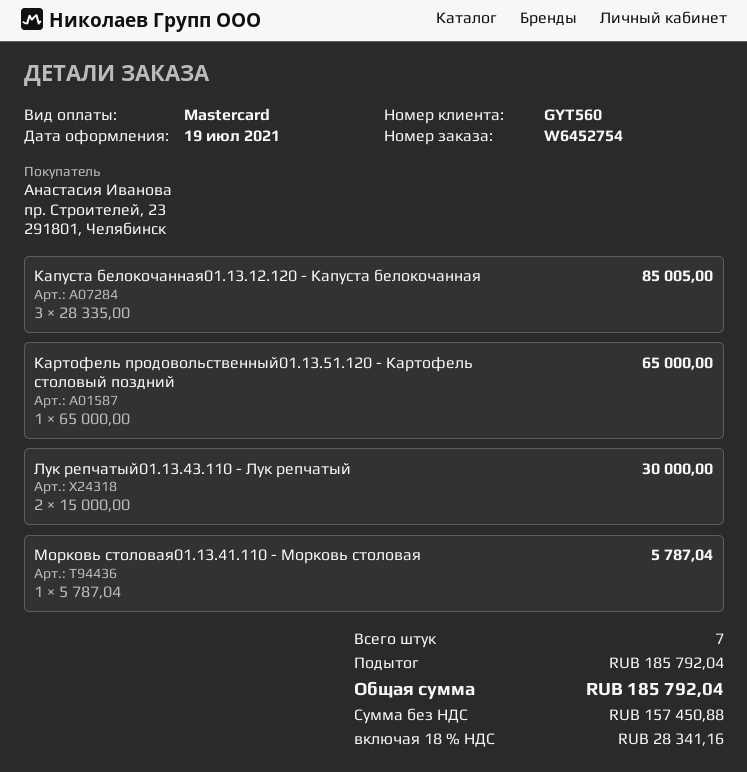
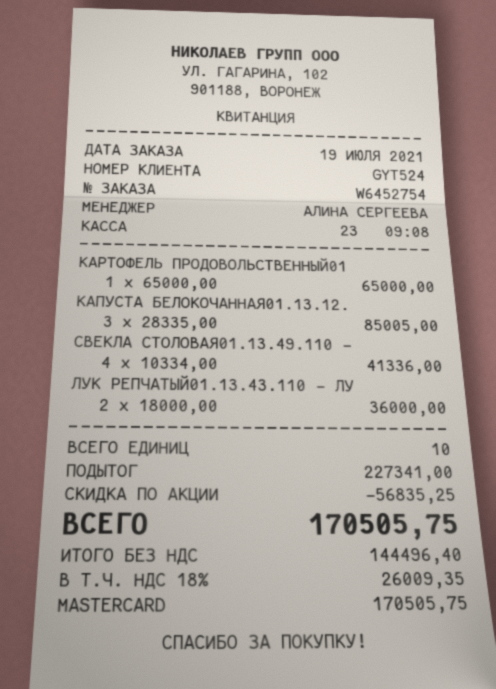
customer number: GYT560 -> GYT524
Лук репчатый01.13.43.110 - Лук репчатый: 2 x 15000.00 = 30000.00 -> 2 x 18000.00 = 36000.00
Морковь столовая01.13.41.110 - Морковь столовая: 1 x 5787.04 = 5787.04 -> none
СВЕКЛА СТОЛОВАЯ01.13.49.110 -: none -> 4 x 10334.00 = 41336.00
total quantity: 7 -> 10
subtotal: 185792.04 -> 227341.00
discount: none -> 56835.25
net: 157450.88 -> 144496.40
tax: 18% = 28341.16 -> 18% = 26009.35
total: 185792.04 -> 170505.75

